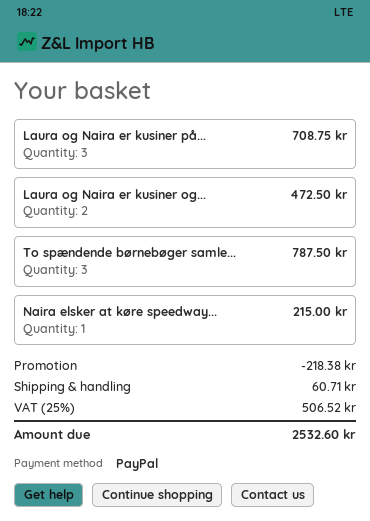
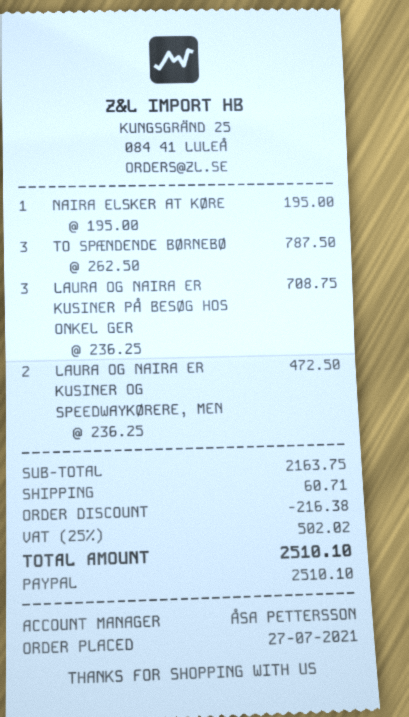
Naira elsker at køre speedway...: 1 for 215.00 -> 1 for 195.00
discount: 218.38 -> 216.38
tax: 25% = 506.52 -> 25% = 502.02
total: 2532.60 -> 2510.10

